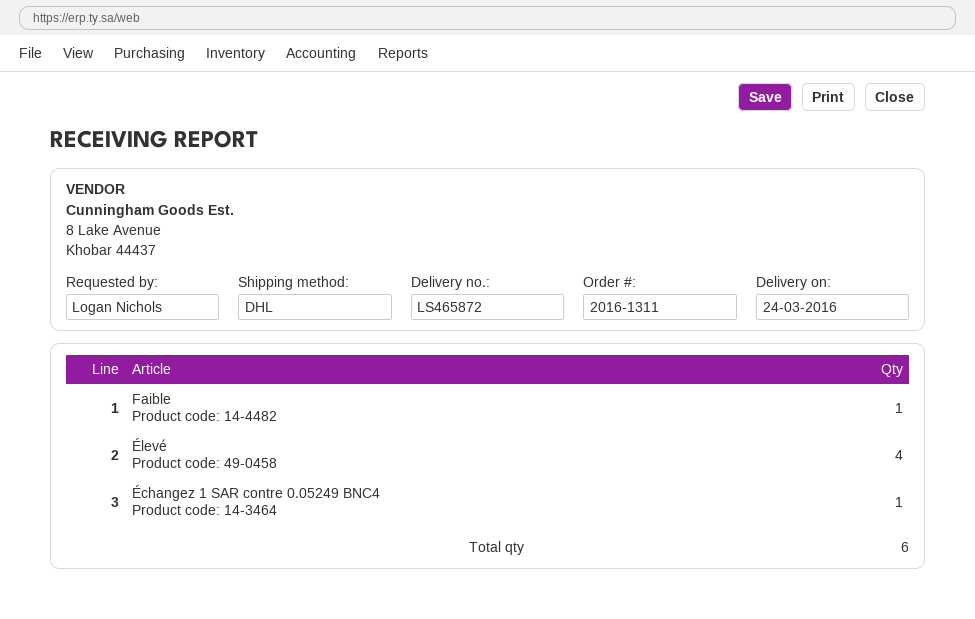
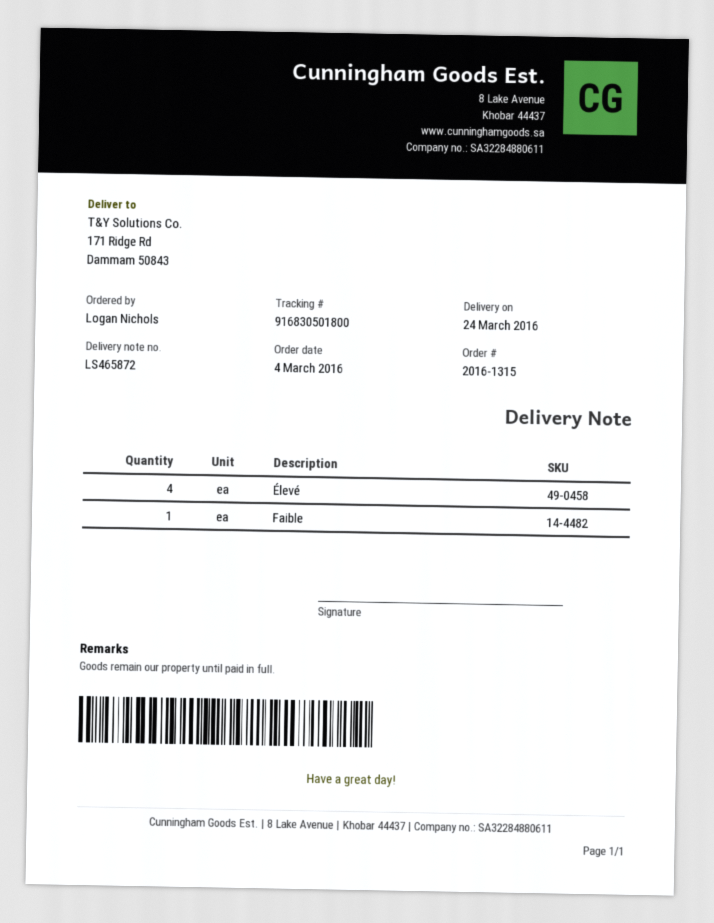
order number: 2016-1311 -> 2016-1315
Échangez 1 SAR contre 0.05249 BNC4: 1 -> none

